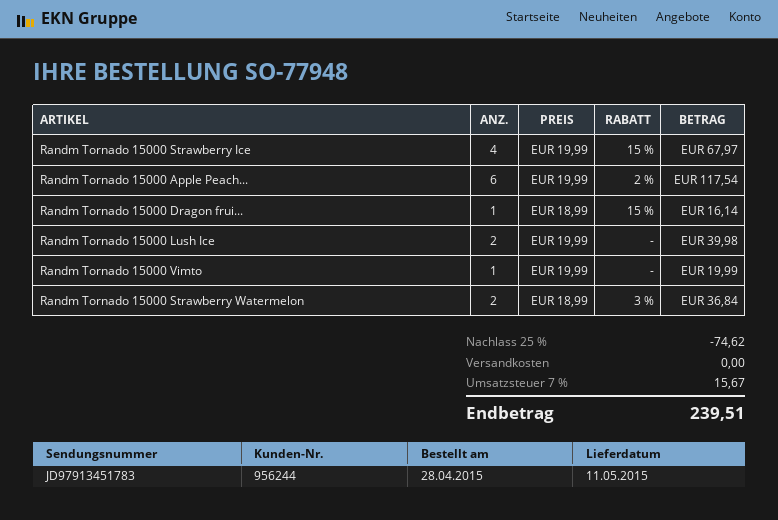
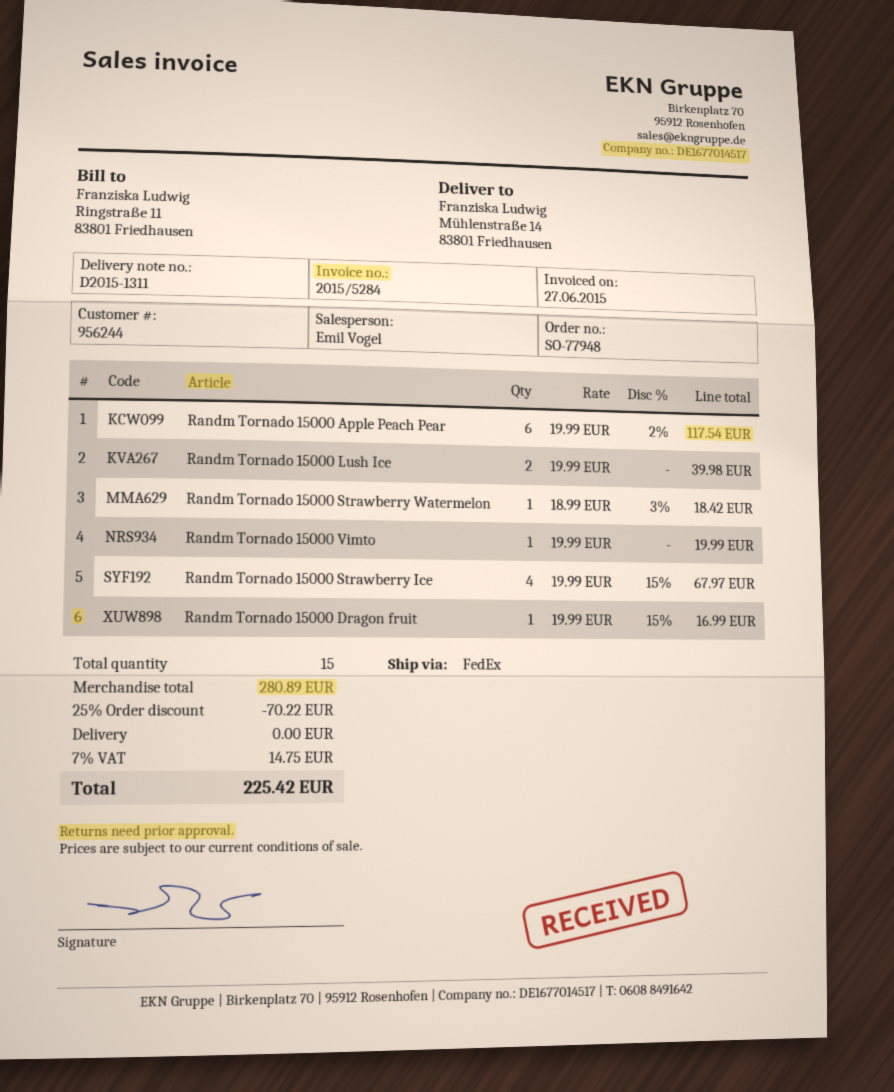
Randm Tornado 15000 Dragon frui...: 1 x 18.99 - 15% = 16.14 -> 1 x 19.99 - 15% = 16.99
Randm Tornado 15000 Strawberry Watermelon: 2 x 18.99 - 3% = 36.84 -> 1 x 18.99 - 3% = 18.42
discount: 25% = 74.62 -> 25% = 70.22
tax: 7% = 15.67 -> 7% = 14.75
total: 239.51 -> 225.42

